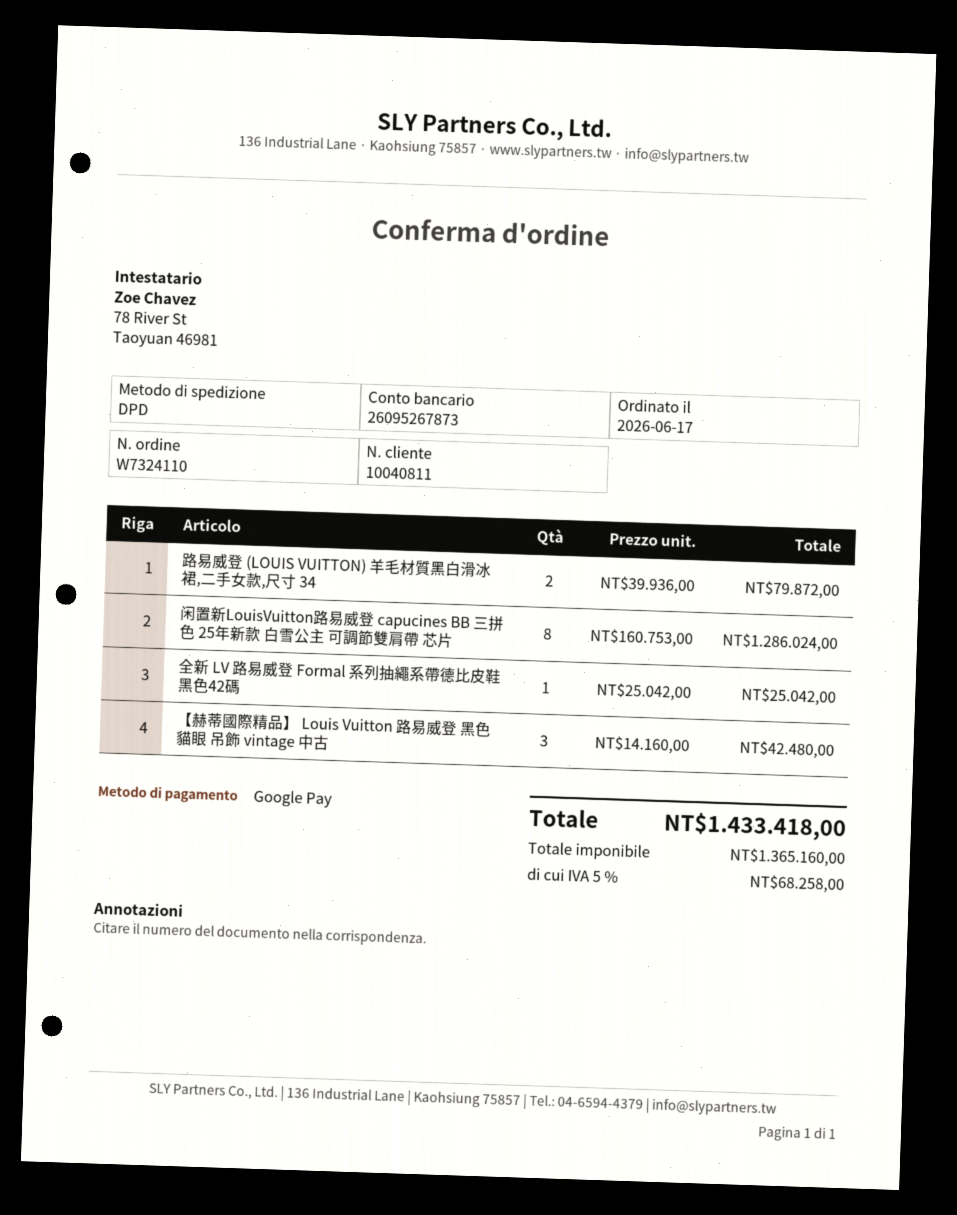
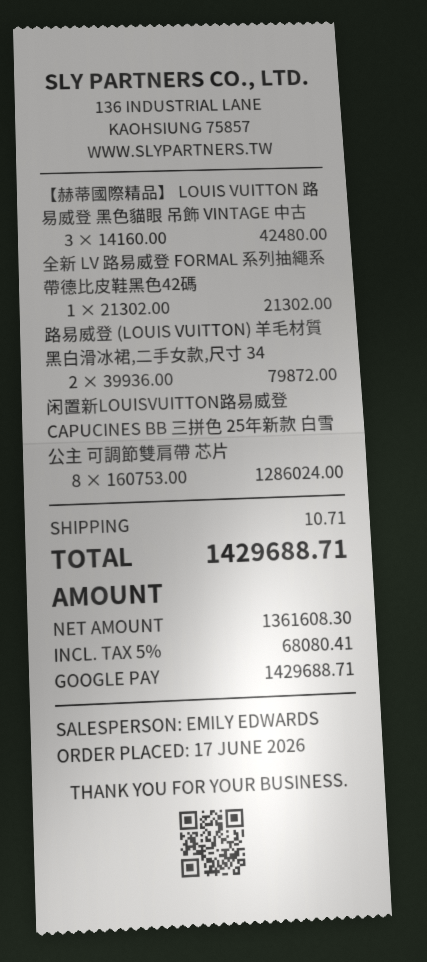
全新 LV 路易威登 Formal 系列抽繩系帶德比皮鞋黑色42碼: 1 x 25042.00 = 25042.00 -> 1 x 21302.00 = 21302.00
shipping: none -> 10.71
net: 1365160.00 -> 1361608.30
tax: 5% = 68258.00 -> 5% = 68080.41
total: 1433418.00 -> 1429688.71

